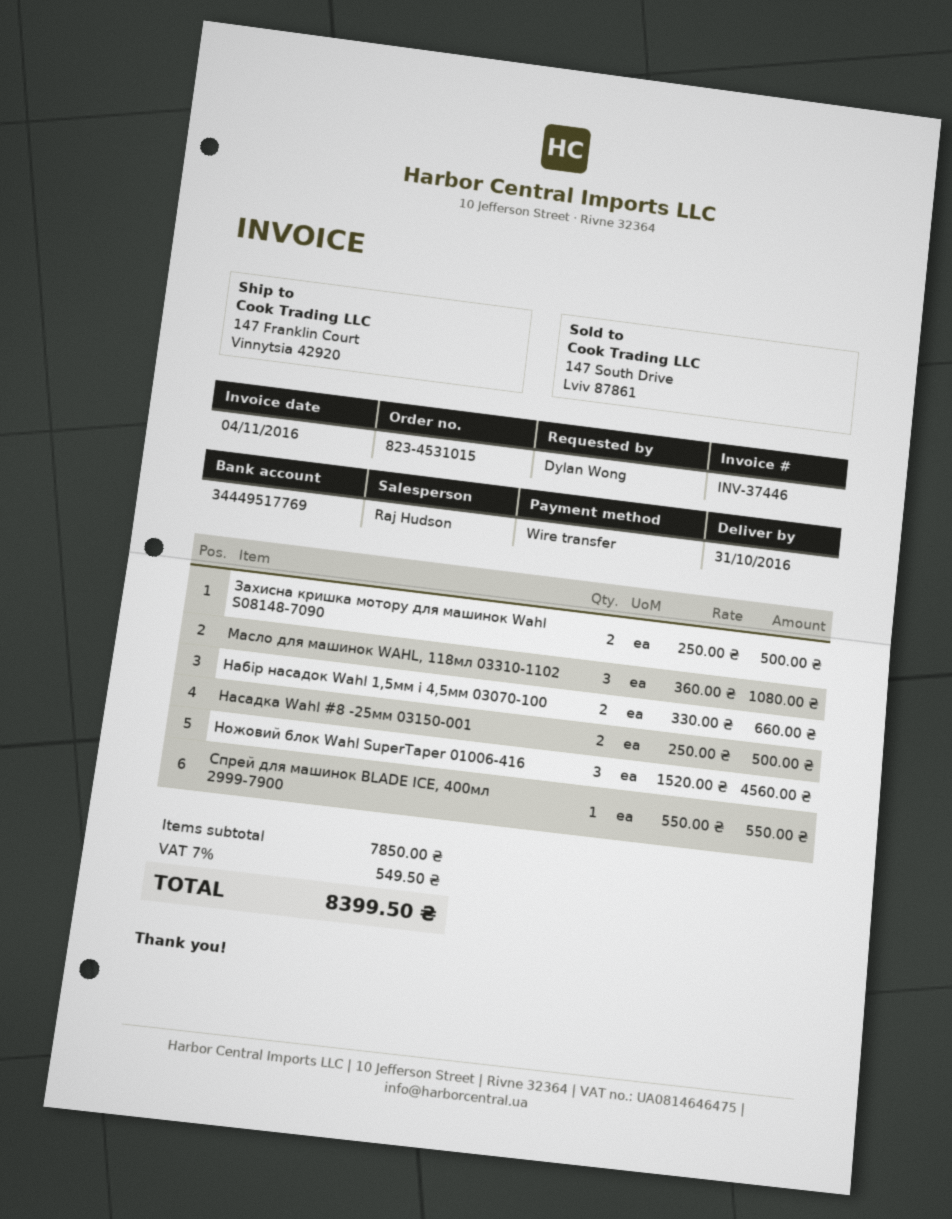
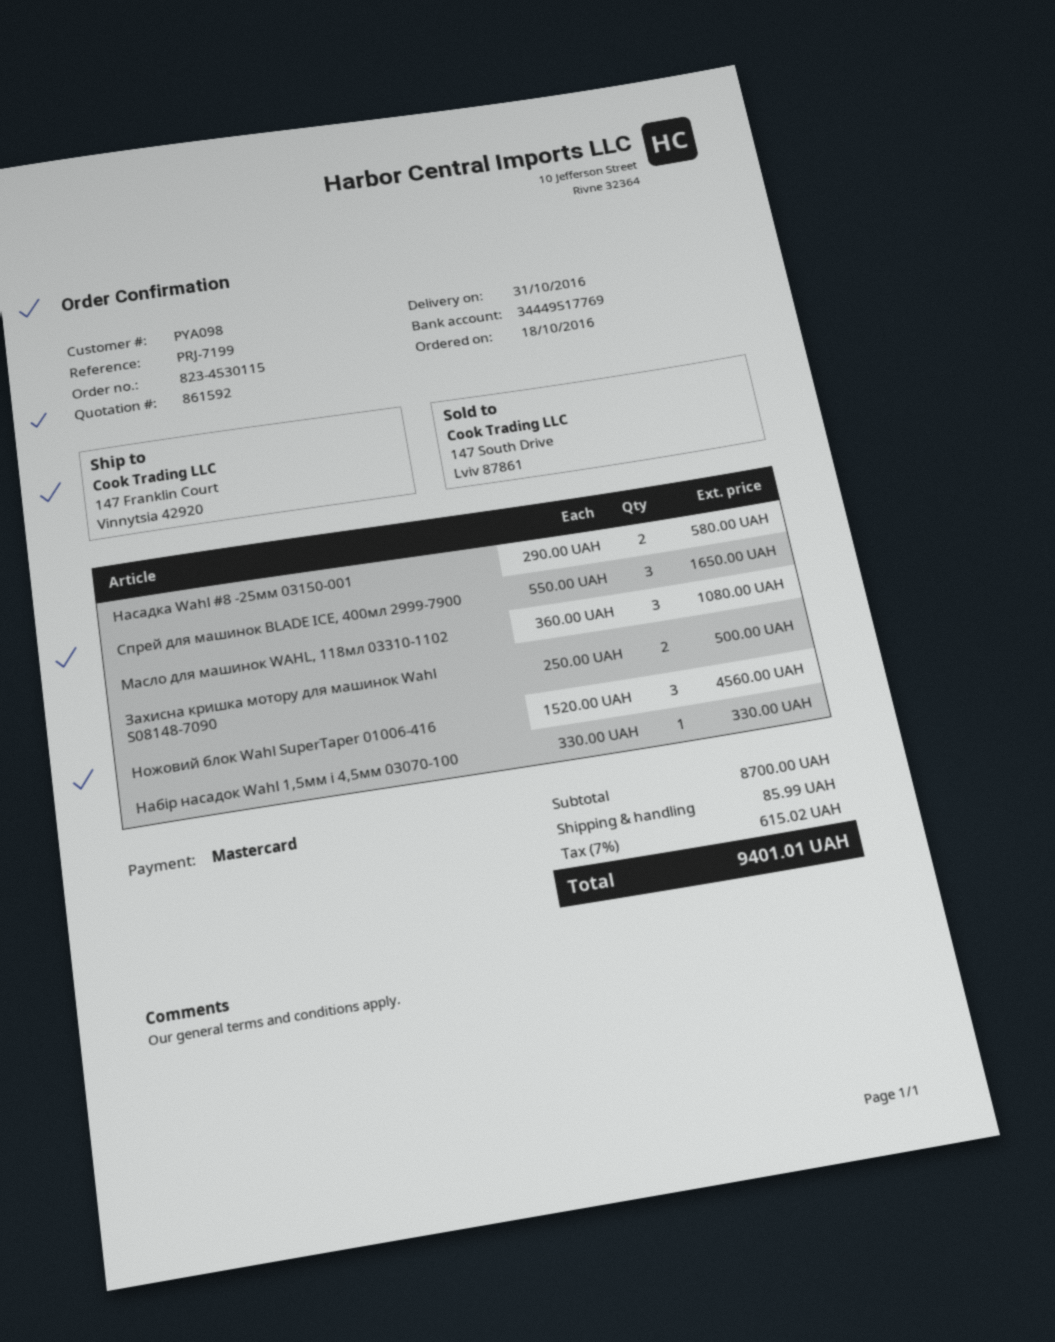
order number: 823-4531015 -> 823-4530115
payment method: bank transfer -> Mastercard
Набір насадок Wahl 1,5мм і 4,5мм 03070-100: 2 x 330.00 = 660.00 -> 1 x 330.00 = 330.00
Насадка Wahl #8 -25мм 03150-001: 2 x 250.00 = 500.00 -> 2 x 290.00 = 580.00
Спрей для машинок BLADE ICE, 400мл 2999-7900: 1 x 550.00 = 550.00 -> 3 x 550.00 = 1650.00
subtotal: 7850.00 -> 8700.00
shipping: none -> 85.99
tax: 7% = 549.50 -> 7% = 615.02
total: 8399.50 -> 9401.01

